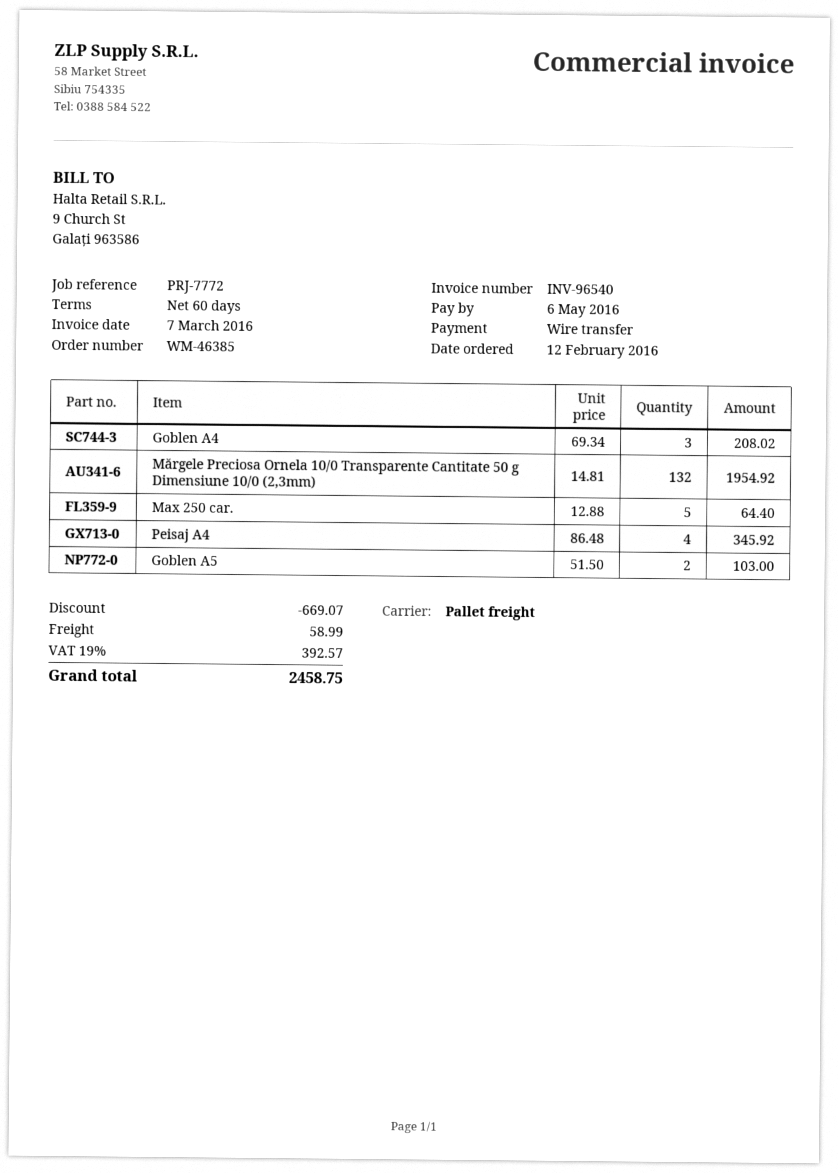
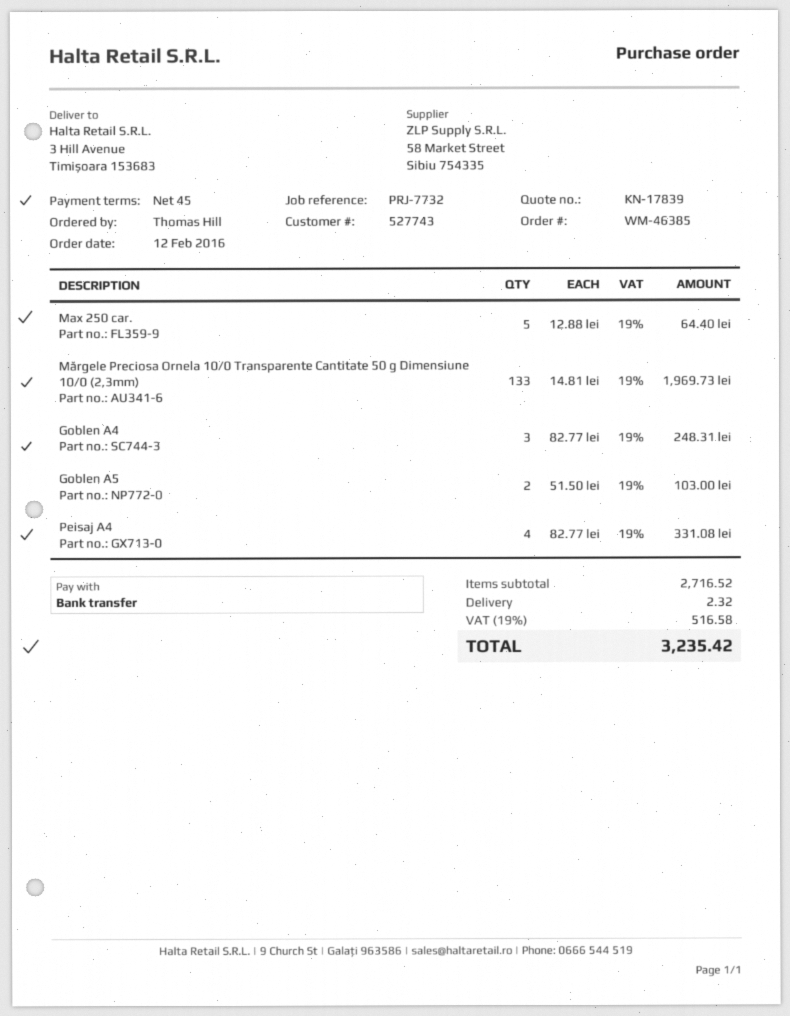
payment terms: 60 days -> 45 days
reference: PRJ-7772 -> PRJ-7732
Goblen A4: 3 x 69.34 = 208.02 -> 3 x 82.77 = 248.31
Mărgele Preciosa Ornela 10/0 Transparente Cantitate 50 g Dimensiune 10/0 (2,3mm): 132 x 14.81 = 1954.92 -> 133 x 14.81 = 1969.73
Peisaj A4: 4 x 86.48 = 345.92 -> 4 x 82.77 = 331.08
discount: 669.07 -> none
shipping: 58.99 -> 2.32
tax: 19% = 392.57 -> 19% = 516.58
total: 2458.75 -> 3235.42

